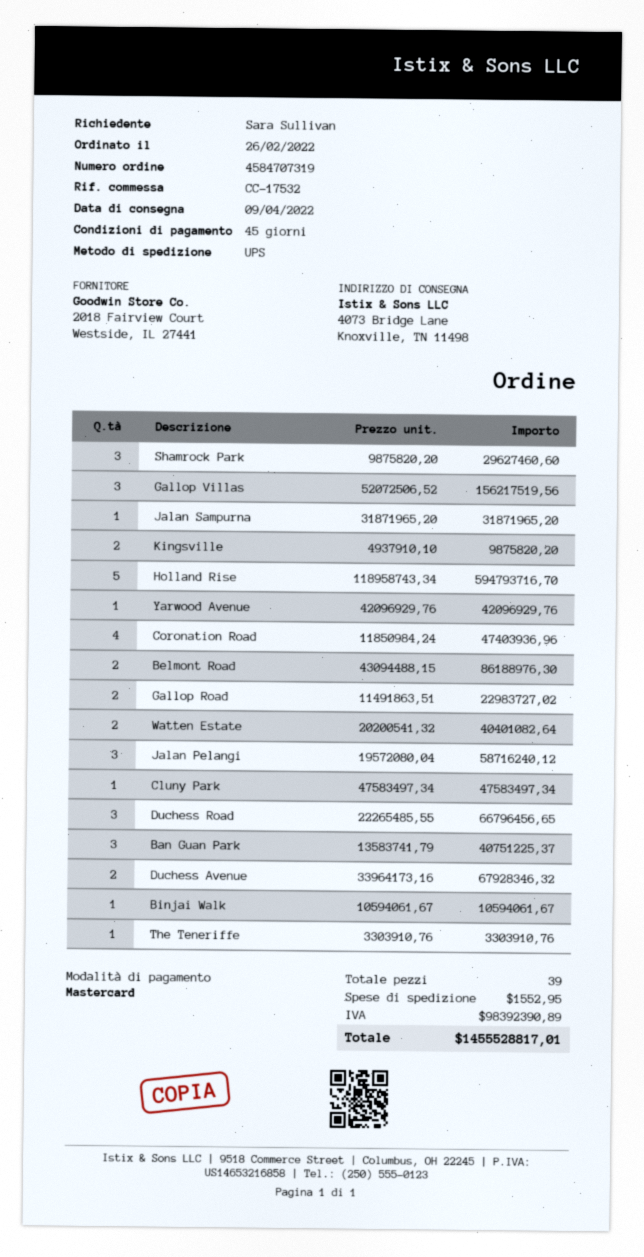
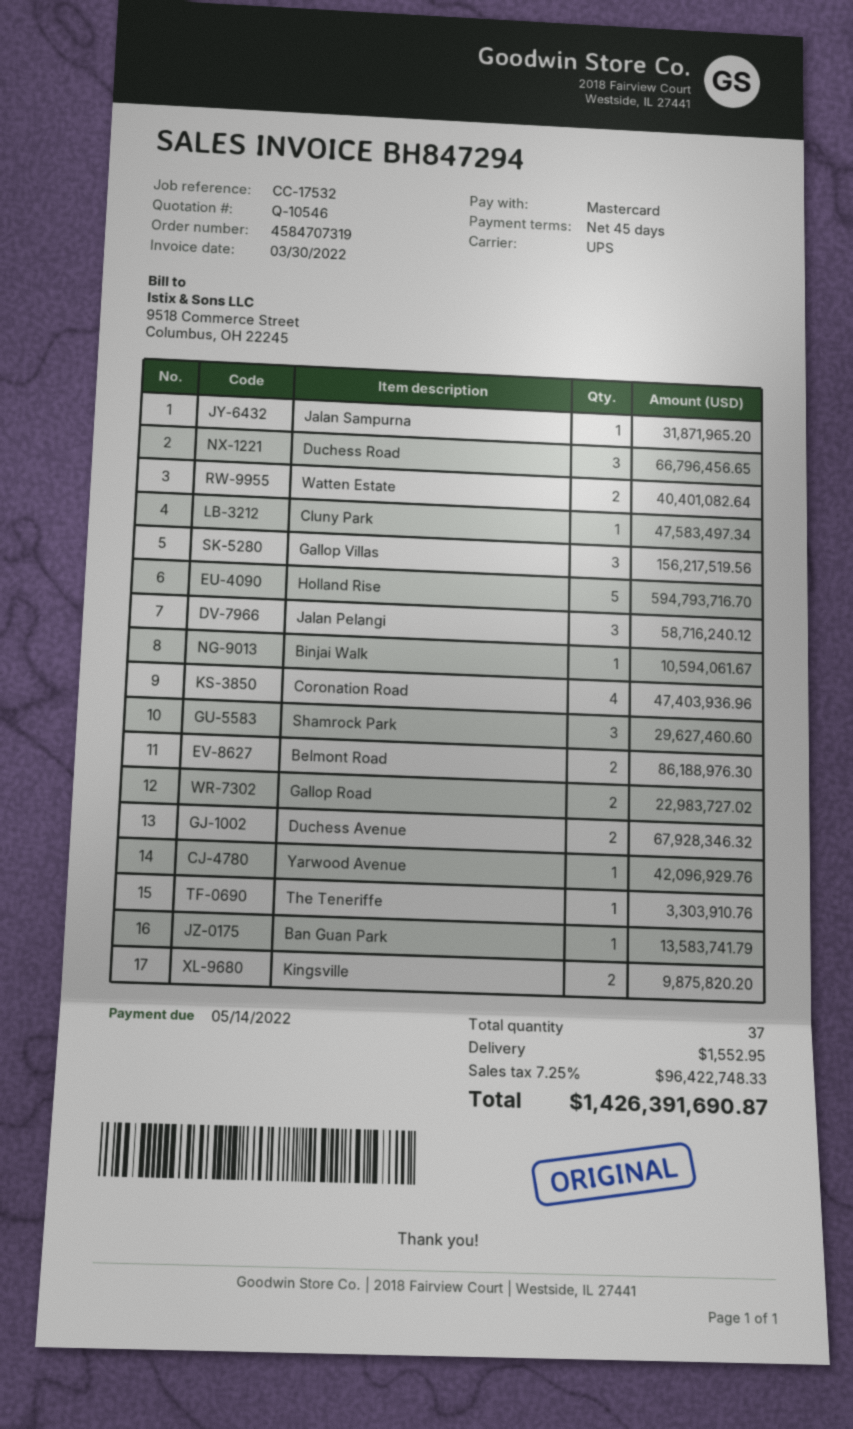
Ban Guan Park: 3 for 40751225.37 -> 1 for 13583741.79
total quantity: 39 -> 37
tax: 98392390.89 -> 96422748.33
total: 1455528817.01 -> 1426391690.87

